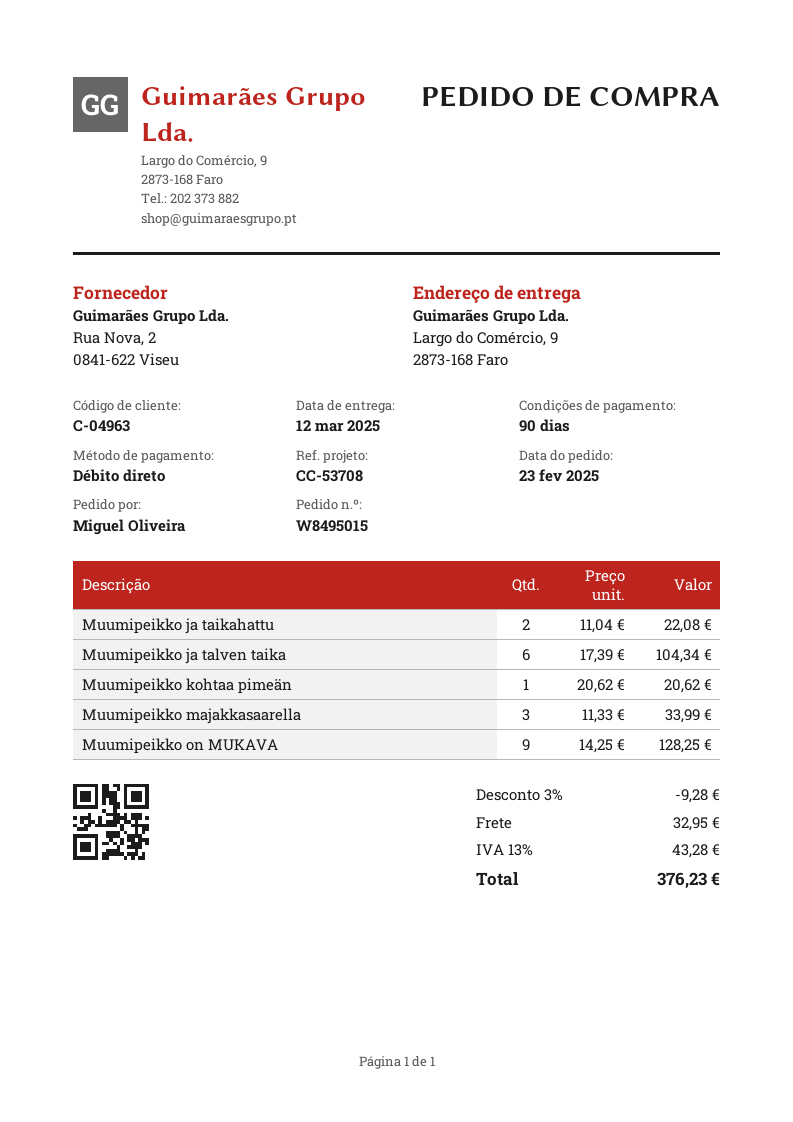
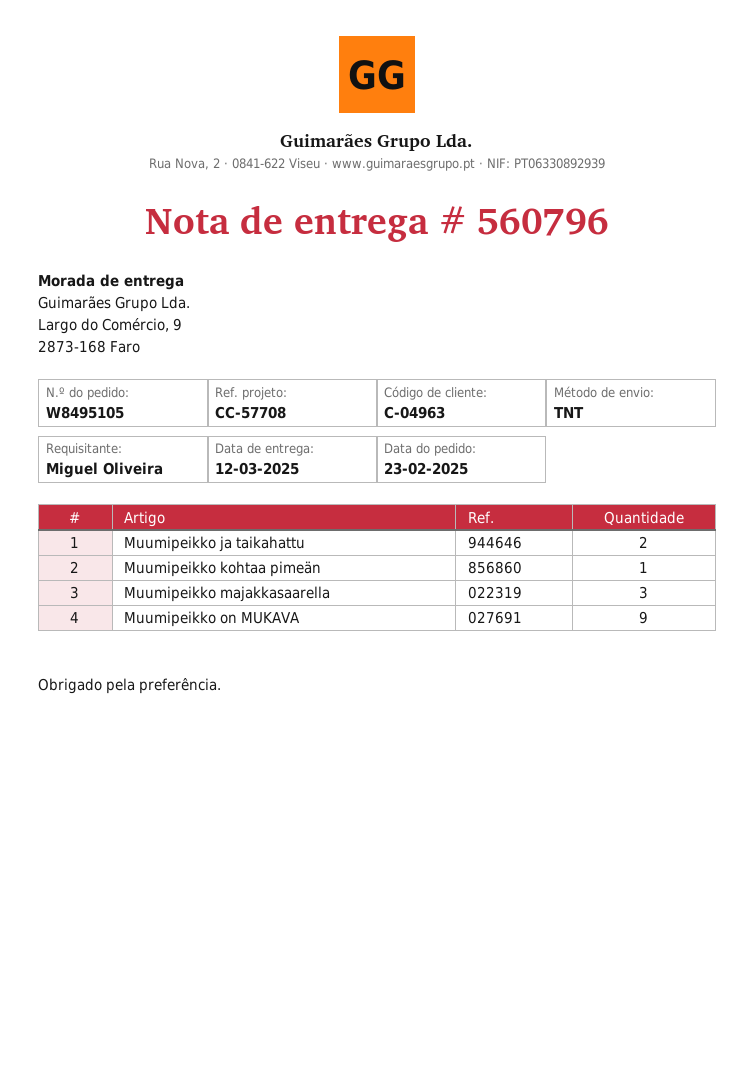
order number: W8495015 -> W8495105
reference: CC-53708 -> CC-57708
Muumipeikko ja talven taika: 6 -> none

